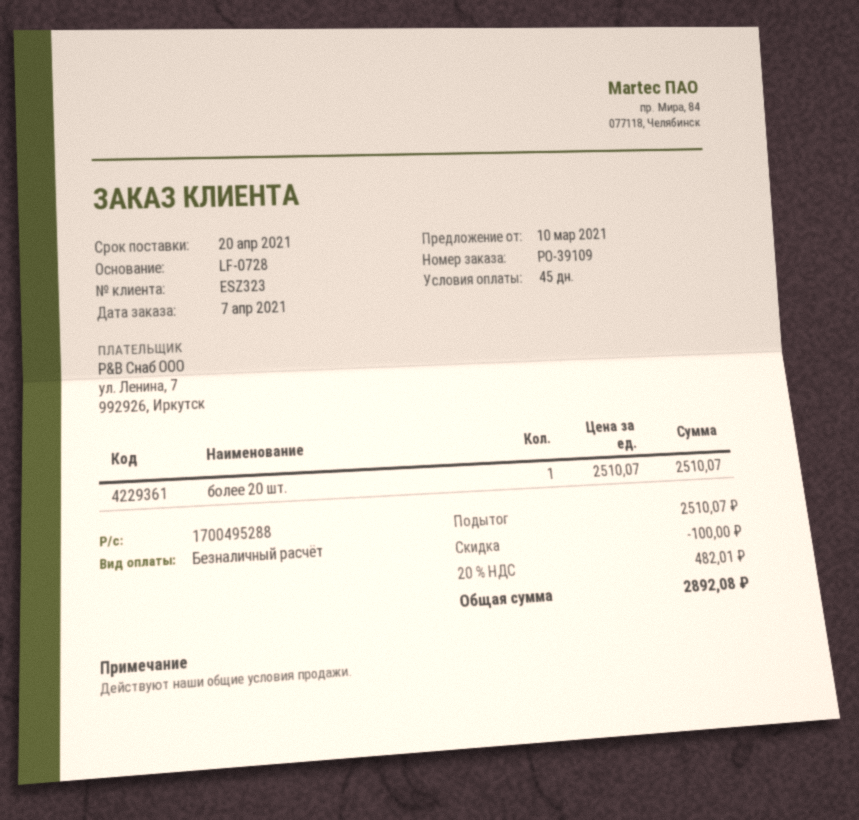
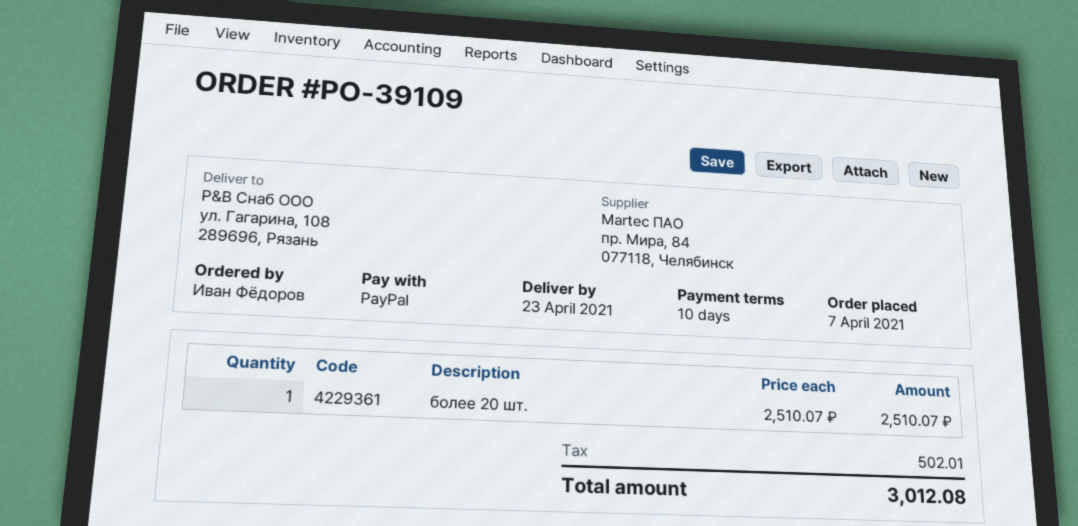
delivery date: 2021-04-20 -> 2021-04-23
payment terms: 45 days -> 10 days
payment method: bank transfer -> PayPal
discount: 100.00 -> none
tax: 482.01 -> 502.01
total: 2892.08 -> 3012.08

